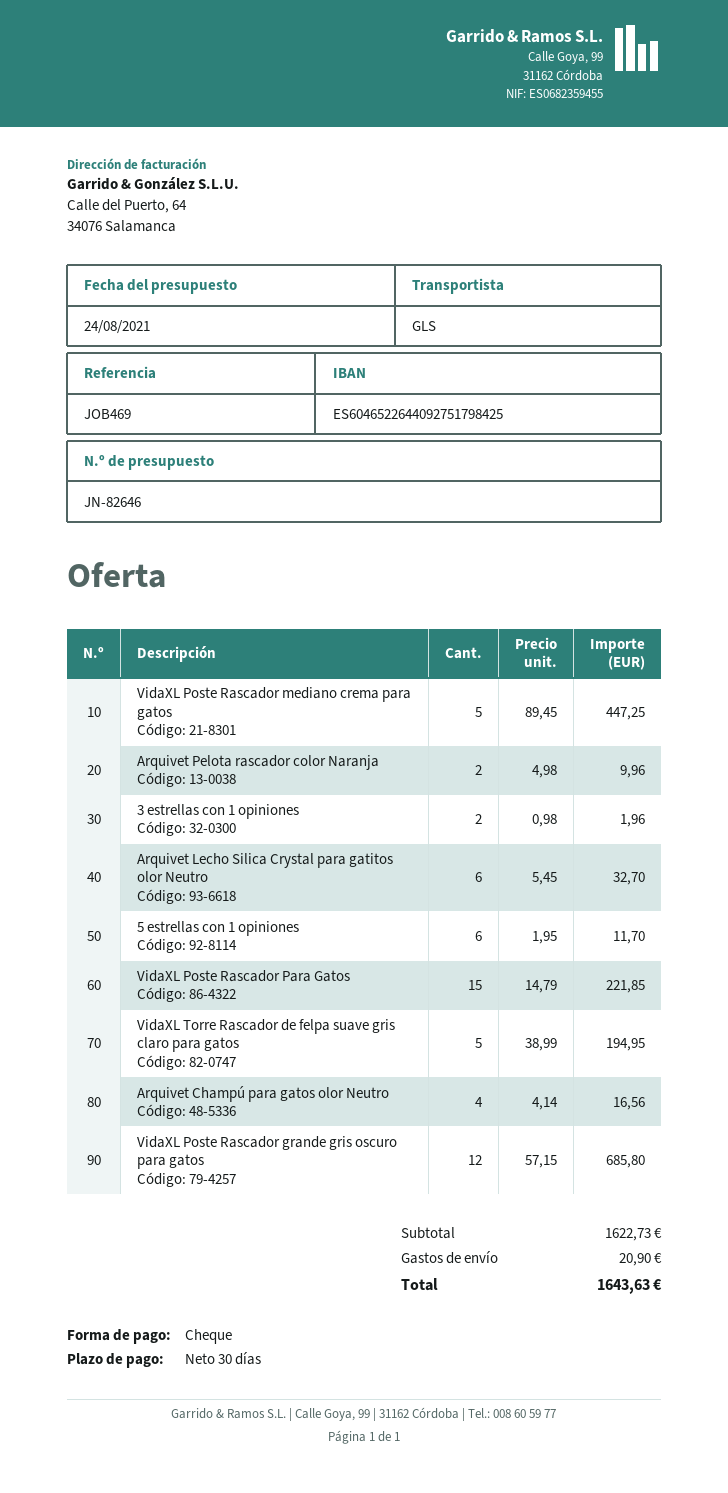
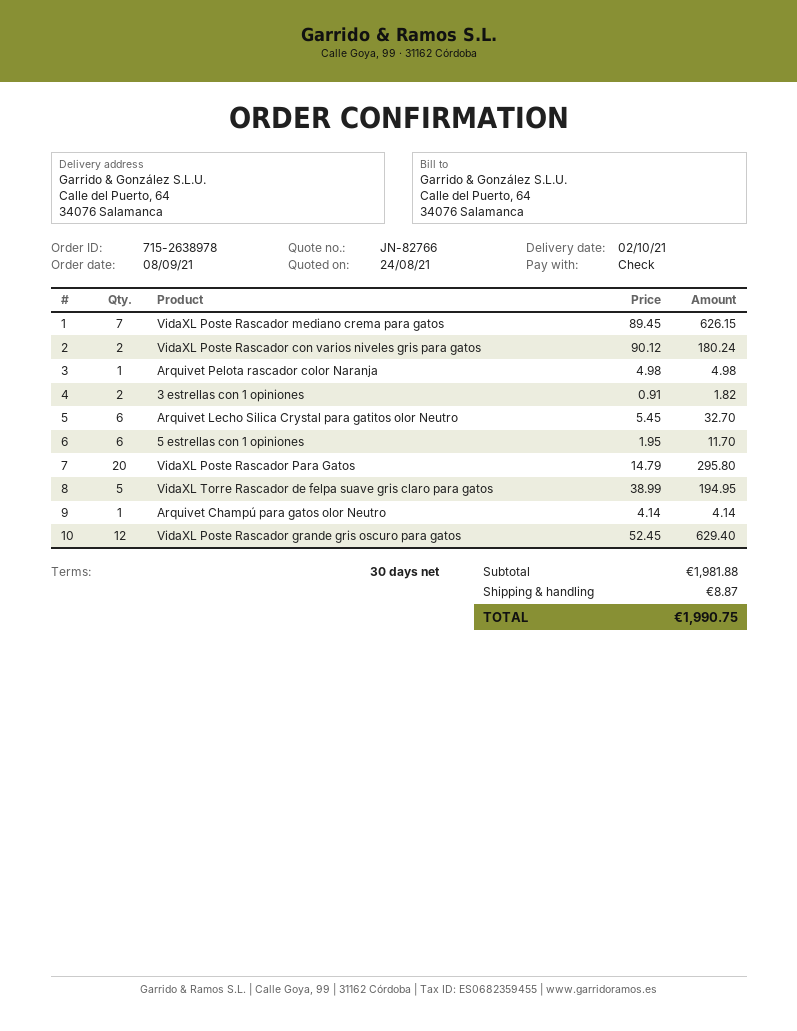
quote number: JN-82646 -> JN-82766
VidaXL Poste Rascador mediano crema para gatos: 5 x 89.45 = 447.25 -> 7 x 89.45 = 626.15
Arquivet Pelota rascador color Naranja: 2 x 4.98 = 9.96 -> 1 x 4.98 = 4.98
3 estrellas con 1 opiniones: 2 x 0.98 = 1.96 -> 2 x 0.91 = 1.82
VidaXL Poste Rascador Para Gatos: 15 x 14.79 = 221.85 -> 20 x 14.79 = 295.80
Arquivet Champú para gatos olor Neutro: 4 x 4.14 = 16.56 -> 1 x 4.14 = 4.14
VidaXL Poste Rascador grande gris oscuro para gatos: 12 x 57.15 = 685.80 -> 12 x 52.45 = 629.40
VidaXL Poste Rascador con varios niveles gris para gatos: none -> 2 x 90.12 = 180.24
subtotal: 1622.73 -> 1981.88
shipping: 20.90 -> 8.87
total: 1643.63 -> 1990.75

